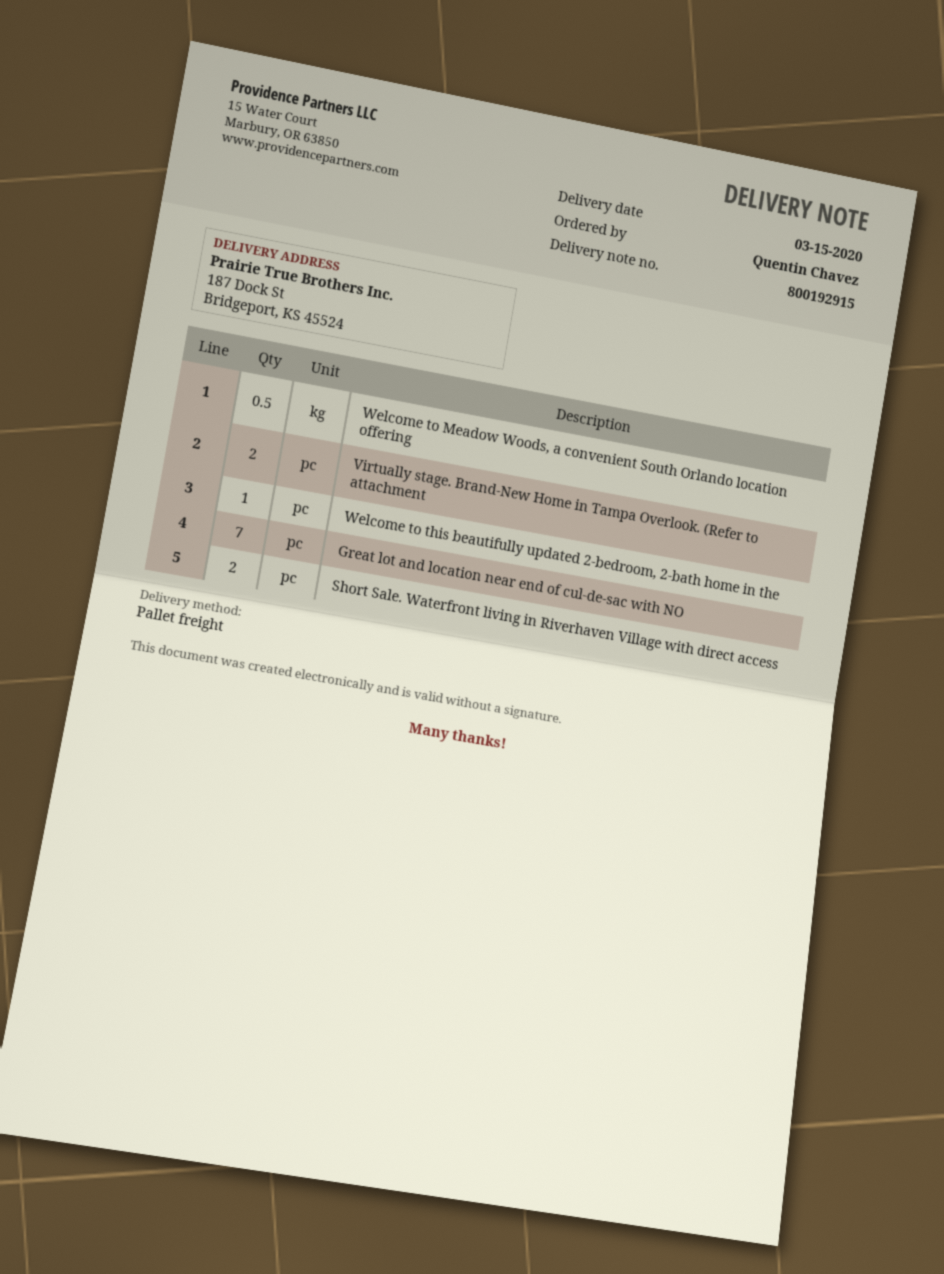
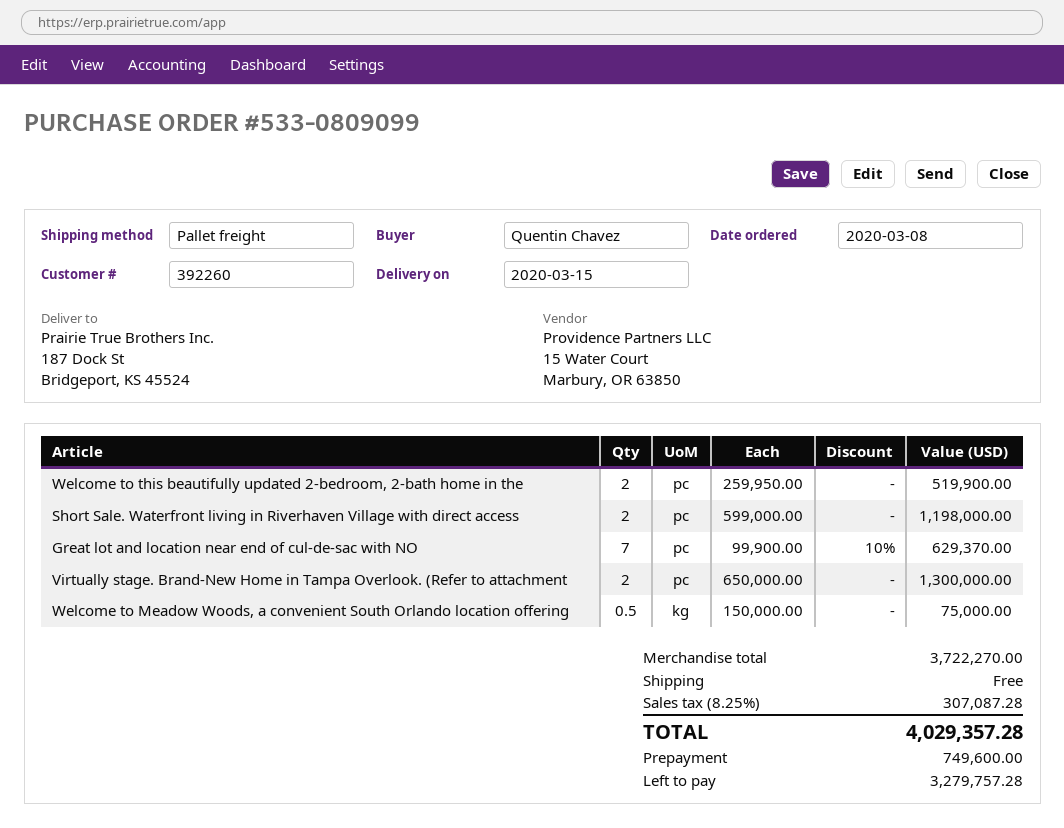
Welcome to this beautifully updated 2-bedroom, 2-bath home in the: 1 -> 2

